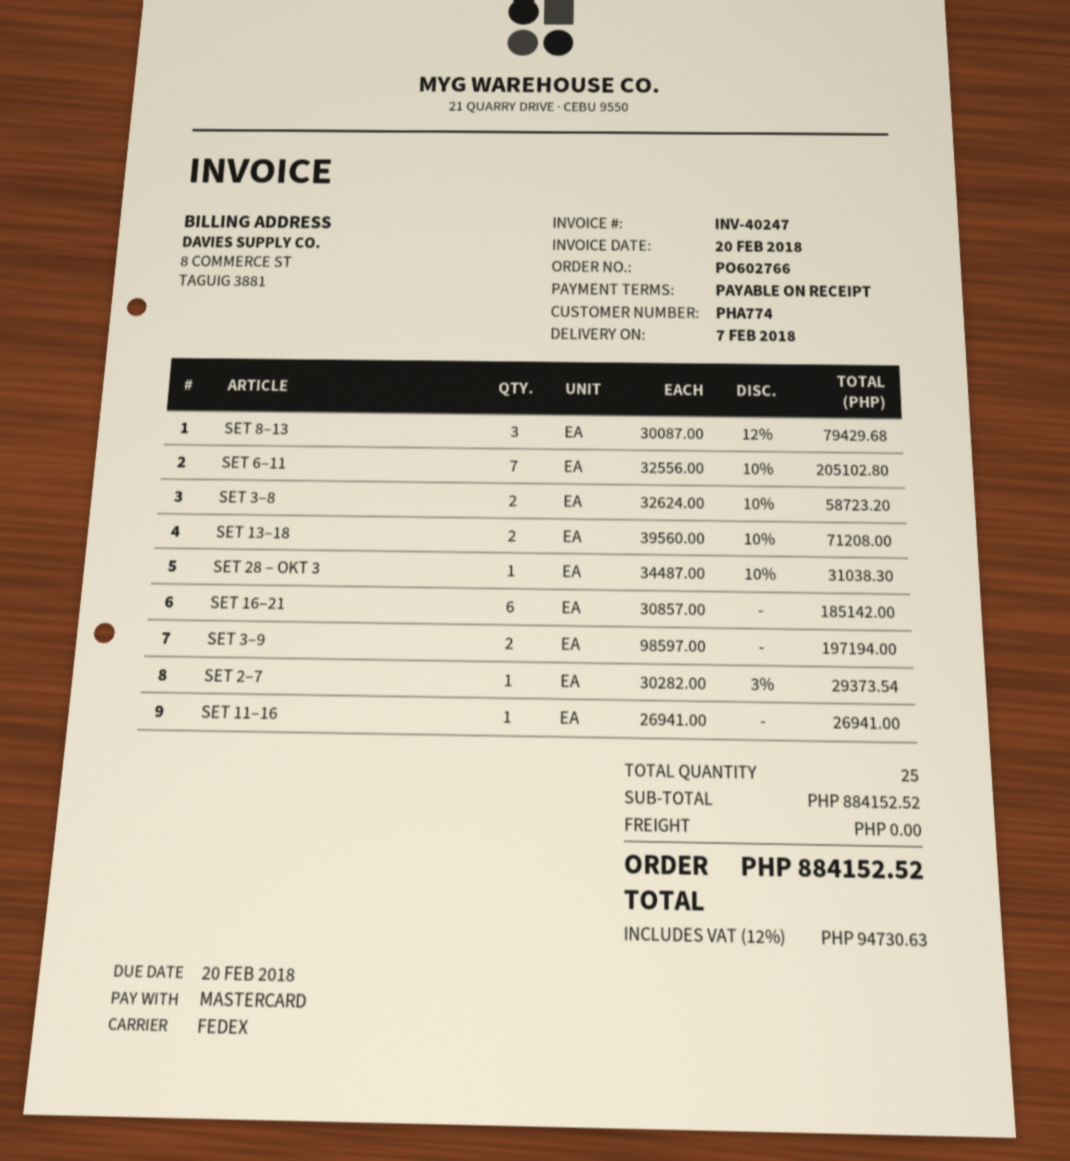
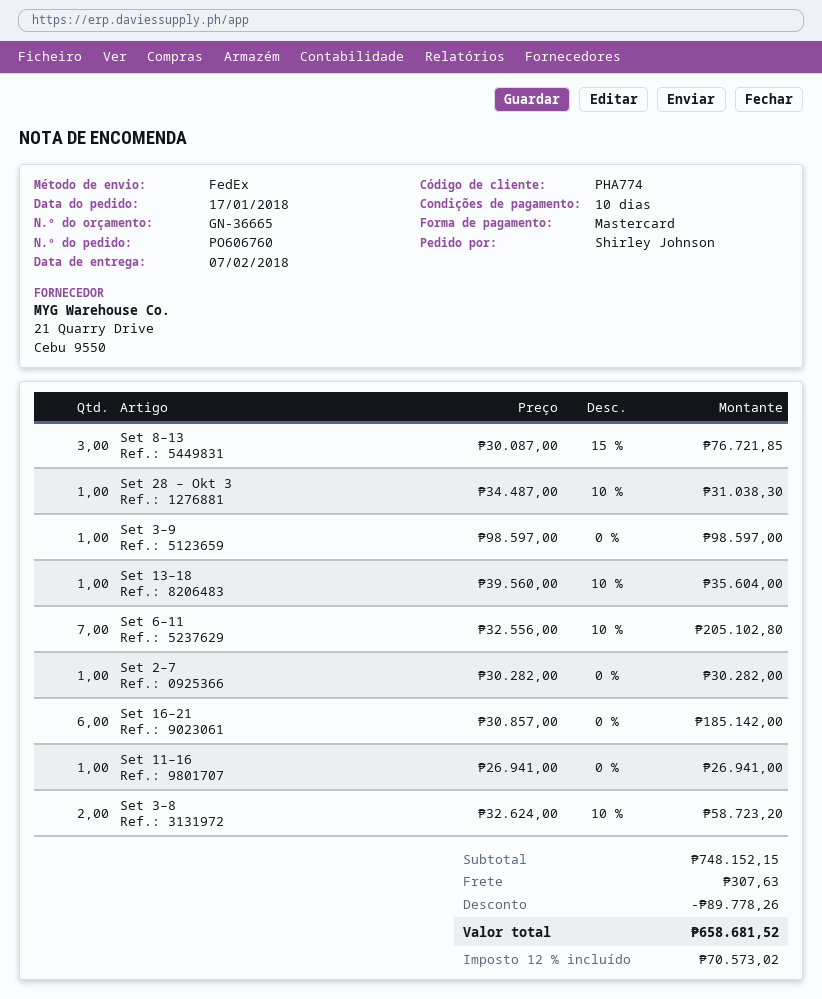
order number: PO602766 -> PO606760
payment terms: on receipt -> 10 days
SET 8–13: 3 x 30087.00 - 12% = 79429.68 -> 3 x 30087.00 - 15% = 76721.85
SET 13–18: 2 x 39560.00 - 10% = 71208.00 -> 1 x 39560.00 - 10% = 35604.00
SET 3–9: 2 x 98597.00 = 197194.00 -> 1 x 98597.00 = 98597.00
SET 2–7: 1 x 30282.00 - 3% = 29373.54 -> 1 x 30282.00 = 30282.00
subtotal: 884152.52 -> 748152.15
discount: none -> 89778.26
shipping: 0.00 -> 307.63
tax: 12% = 94730.63 -> 12% = 70573.02
total: 884152.52 -> 658681.52

